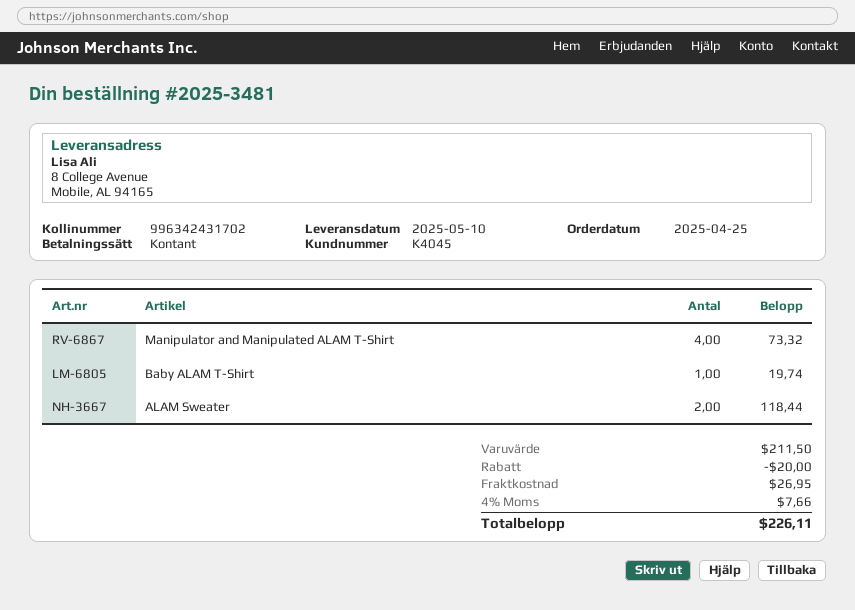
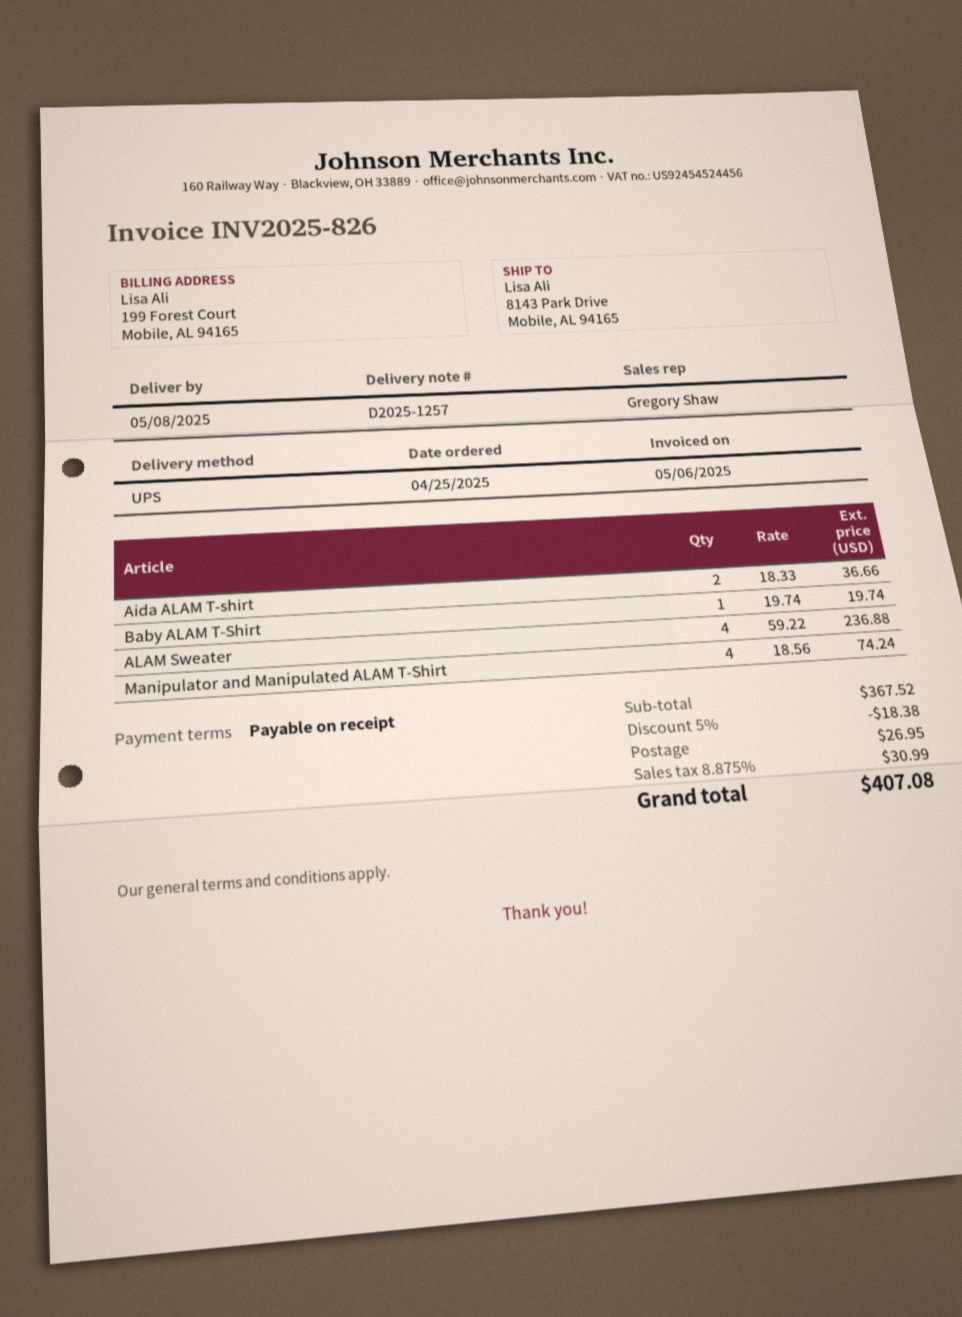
delivery date: 2025-05-10 -> 2025-05-08
ship to: 8 College Avenue, Mobile, AL 94165 -> 8143 Park Drive, Mobile, AL 94165
Manipulator and Manipulated ALAM T-Shirt: 4 for 73.32 -> 4 for 74.24
ALAM Sweater: 2 for 118.44 -> 4 for 236.88
Aida ALAM T-shirt: none -> 2 for 36.66
subtotal: 211.50 -> 367.52
discount: 20.00 -> 18.38
tax: 4% = 7.66 -> 8.875% = 30.99
total: 226.11 -> 407.08

